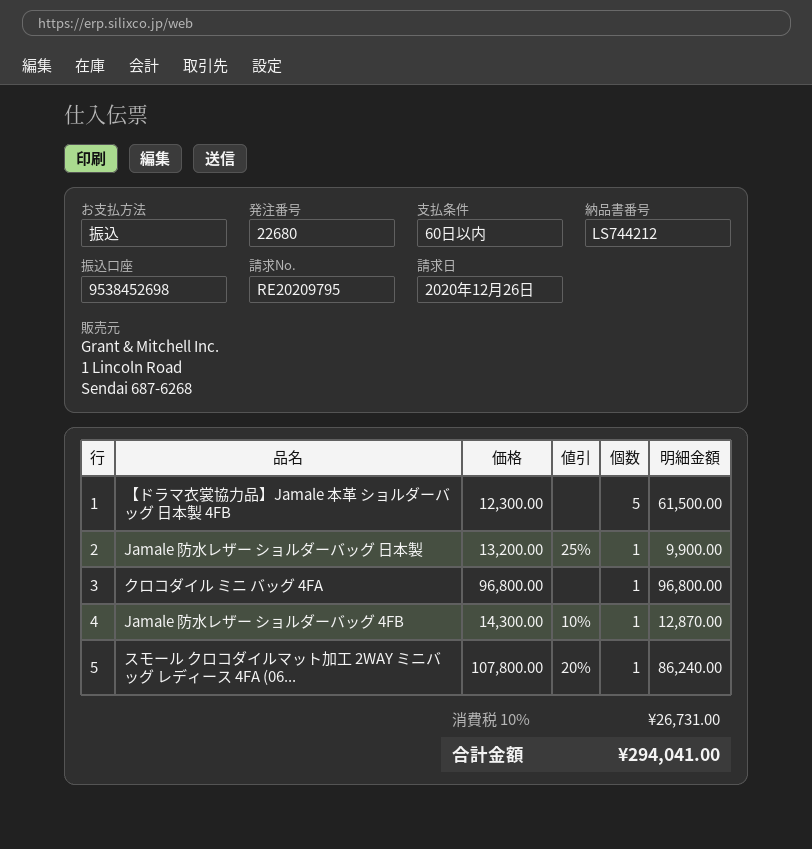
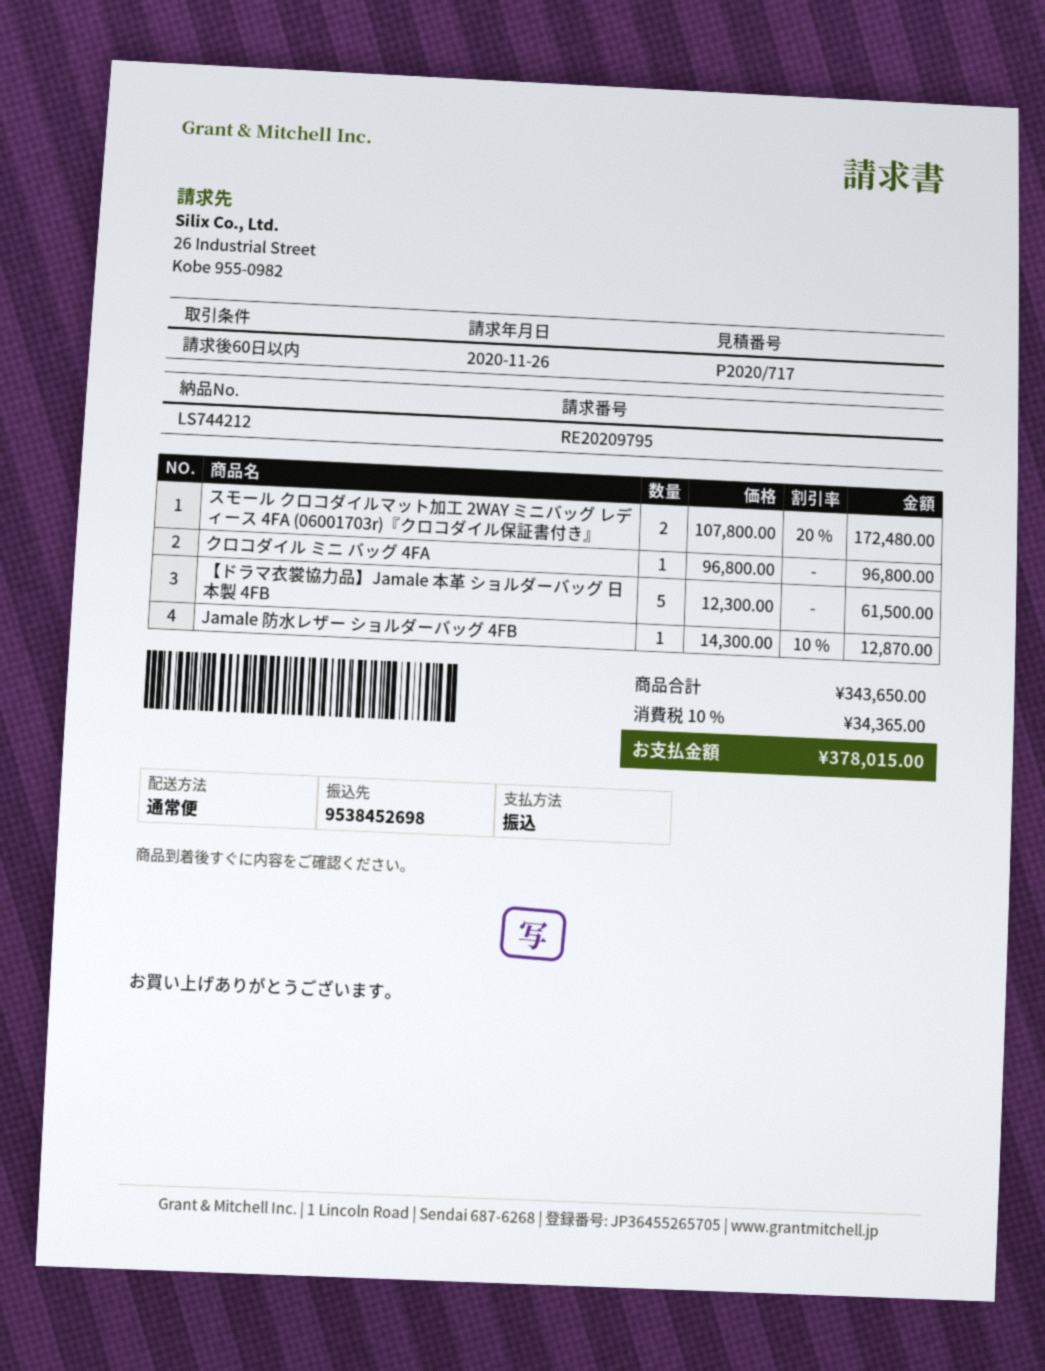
invoice date: 2020-12-26 -> 2020-11-26
Jamale 防水レザー ショルダーバッグ 日本製: 1 x 13200.00 - 25% = 9900.00 -> none
スモール クロコダイルマット加工 2WAY ミニバッグ レディース 4FA (06...: 1 x 107800.00 - 20% = 86240.00 -> 2 x 107800.00 - 20% = 172480.00
tax: 10% = 26731.00 -> 10% = 34365.00
total: 294041.00 -> 378015.00

